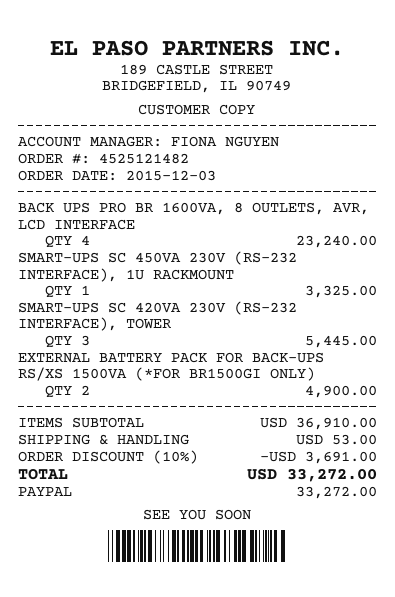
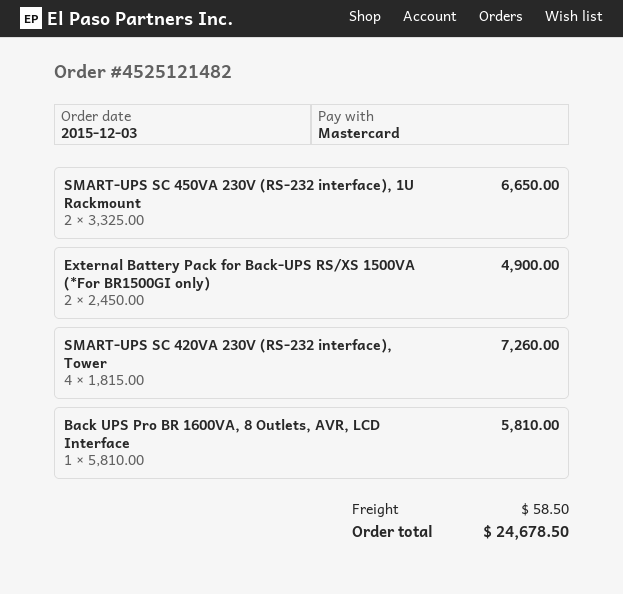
payment method: PayPal -> Mastercard
BACK UPS PRO BR 1600VA, 8 OUTLETS, AVR, LCD INTERFACE: 4 for 23240.00 -> 1 for 5810.00
SMART-UPS SC 450VA 230V (RS-232 INTERFACE), 1U RACKMOUNT: 1 for 3325.00 -> 2 for 6650.00
SMART-UPS SC 420VA 230V (RS-232 INTERFACE), TOWER: 3 for 5445.00 -> 4 for 7260.00
discount: 10% = 3691.00 -> none
shipping: 53.00 -> 58.50
total: 33272.00 -> 24678.50

